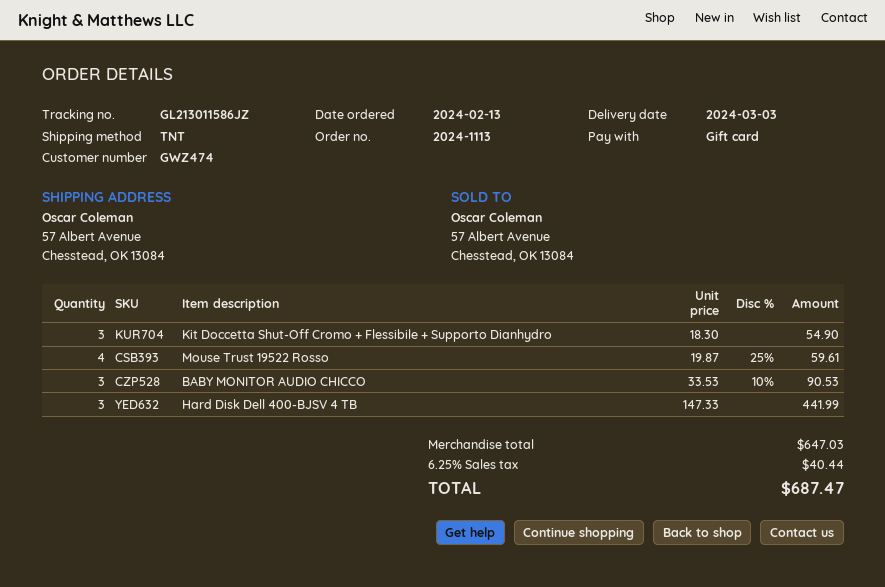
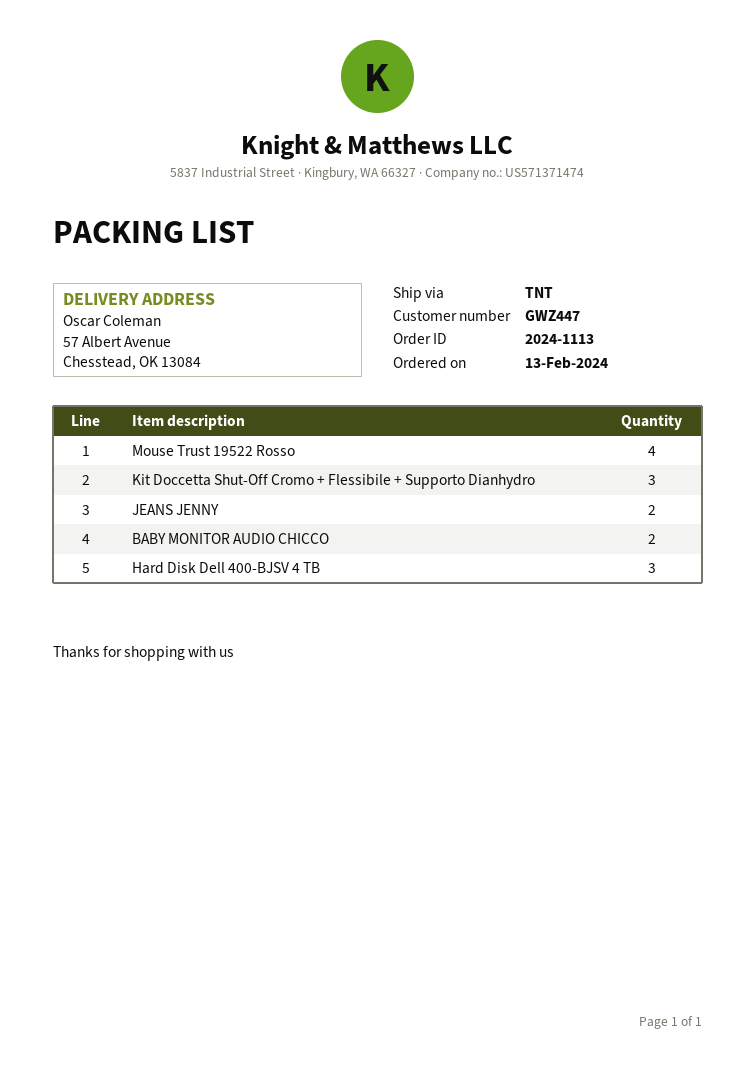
customer number: GWZ474 -> GWZ447
BABY MONITOR AUDIO CHICCO: 3 -> 2
JEANS JENNY: none -> 2

